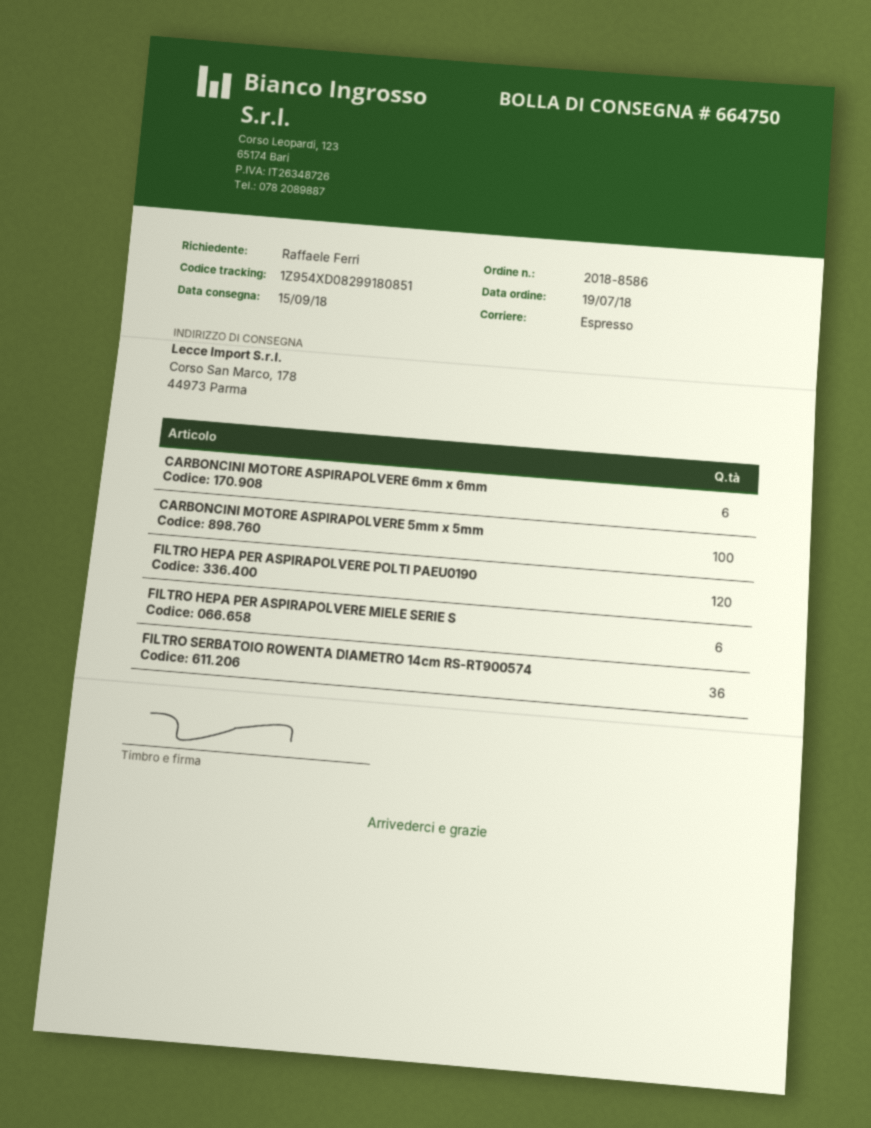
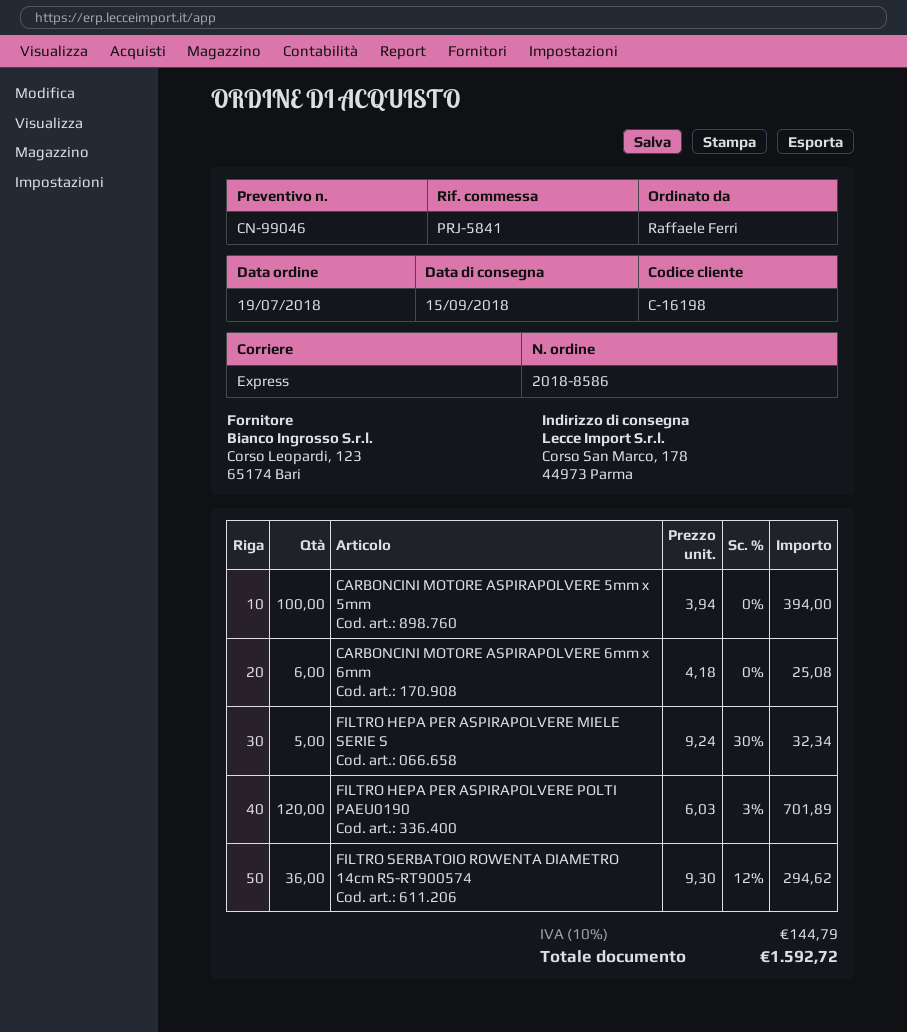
FILTRO HEPA PER ASPIRAPOLVERE MIELE SERIE S: 6 -> 5

